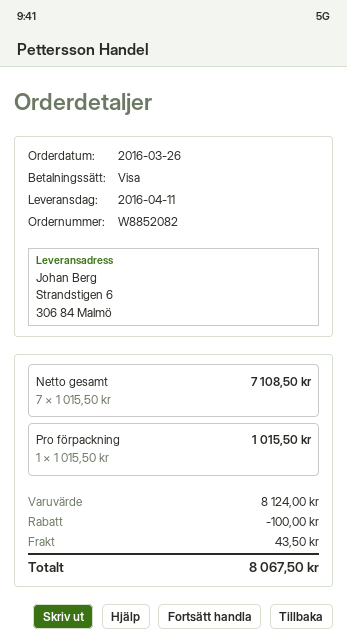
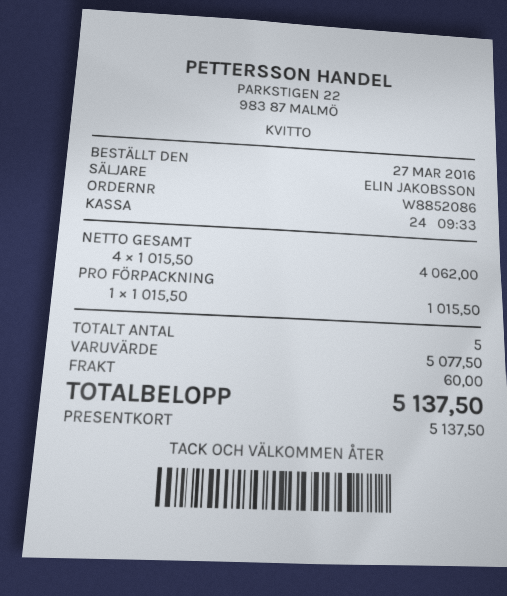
order number: W8852082 -> W8852086
order date: 2016-03-26 -> 2016-03-27
payment method: Visa -> gift card
Netto gesamt: 7 x 1015.50 = 7108.50 -> 4 x 1015.50 = 4062.00
subtotal: 8124.00 -> 5077.50
discount: 100.00 -> none
shipping: 43.50 -> 60.00
total: 8067.50 -> 5137.50

